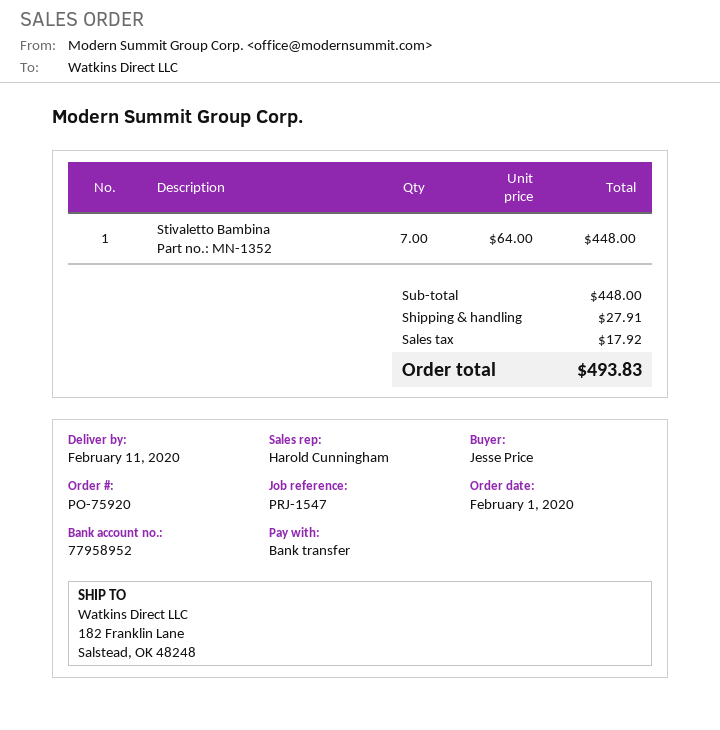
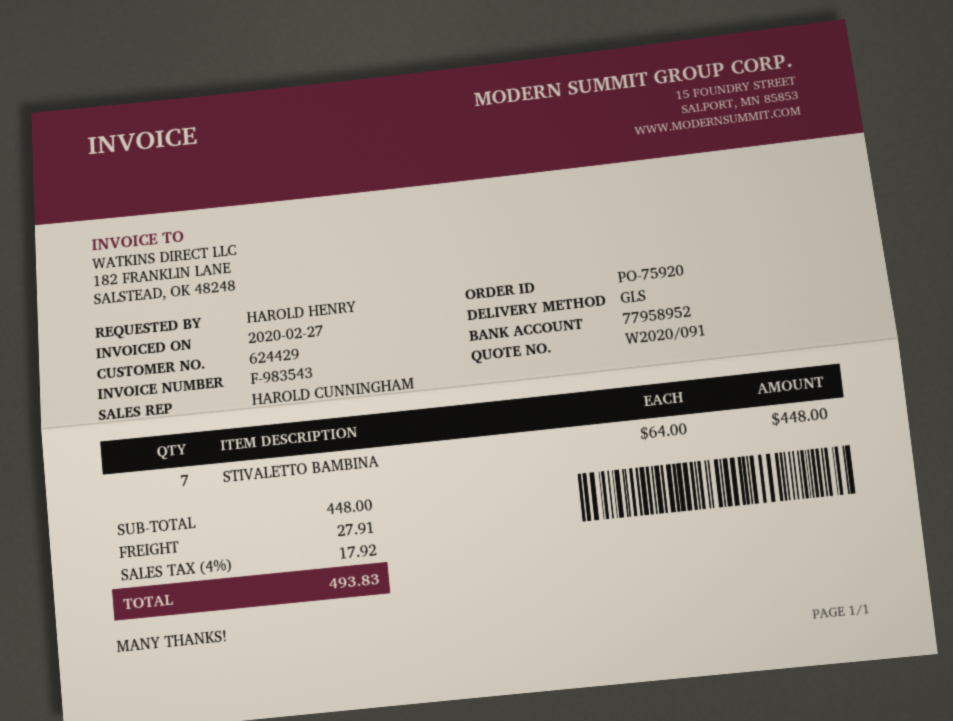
ordered by: Jesse Price -> HAROLD HENRY

